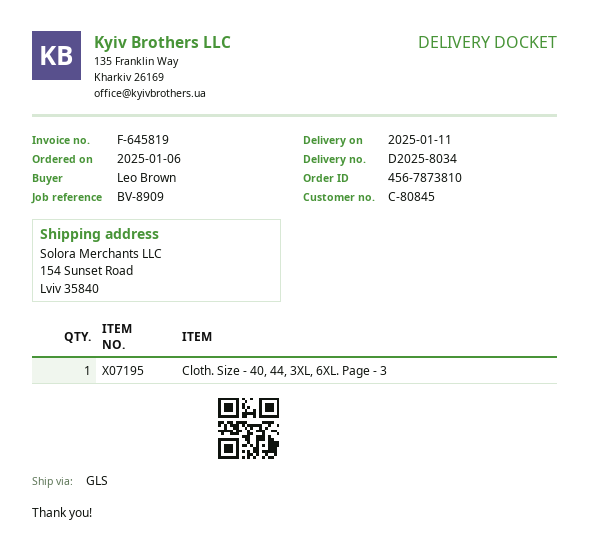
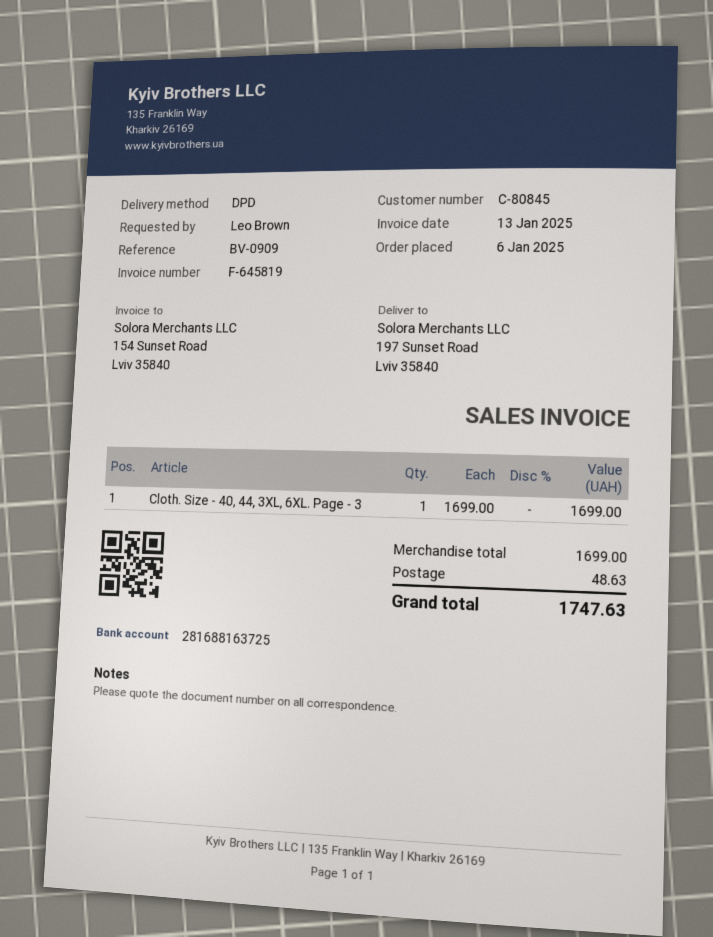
reference: BV-8909 -> BV-0909
shipping method: GLS -> DPD
ship to: 154 Sunset Road, Lviv 35840 -> 197 Sunset Road, Lviv 35840

